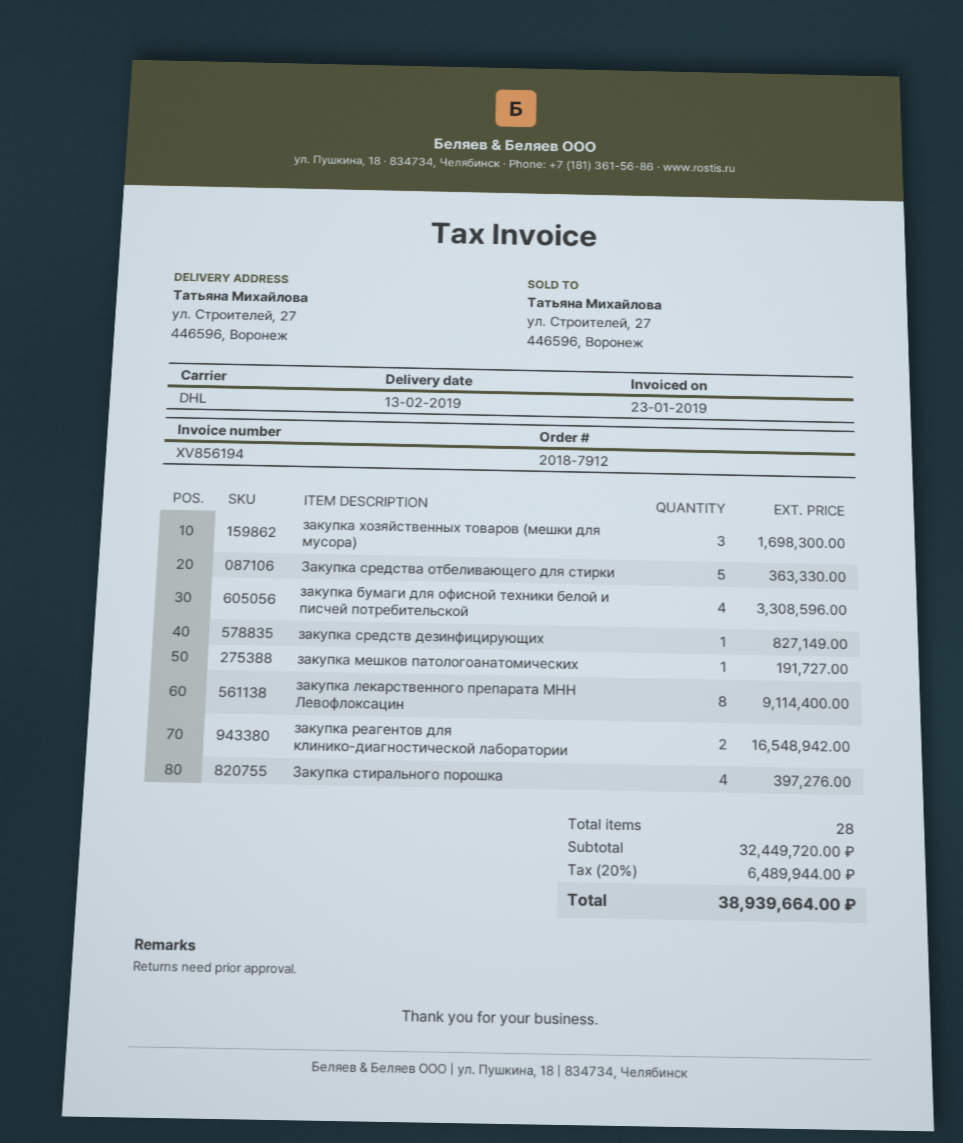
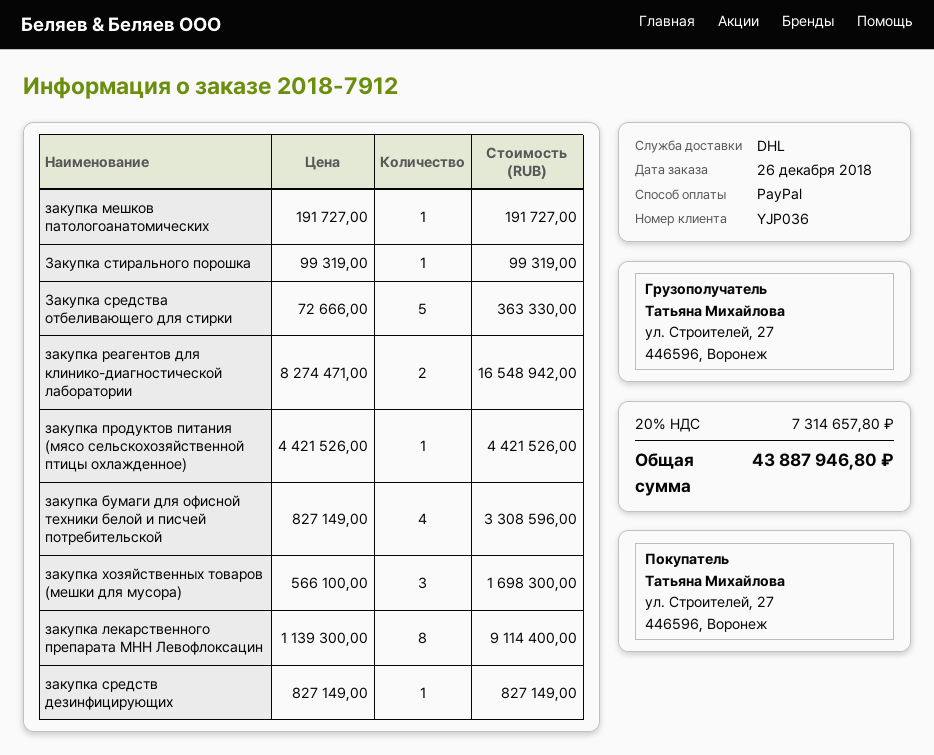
Закупка стирального порошка: 4 for 397276.00 -> 1 for 99319.00
закупка продуктов питания (мясо сельскохозяйственной птицы охлажденное): none -> 1 for 4421526.00
tax: 20% = 6489944.00 -> 20% = 7314657.80
total: 38939664.00 -> 43887946.80

